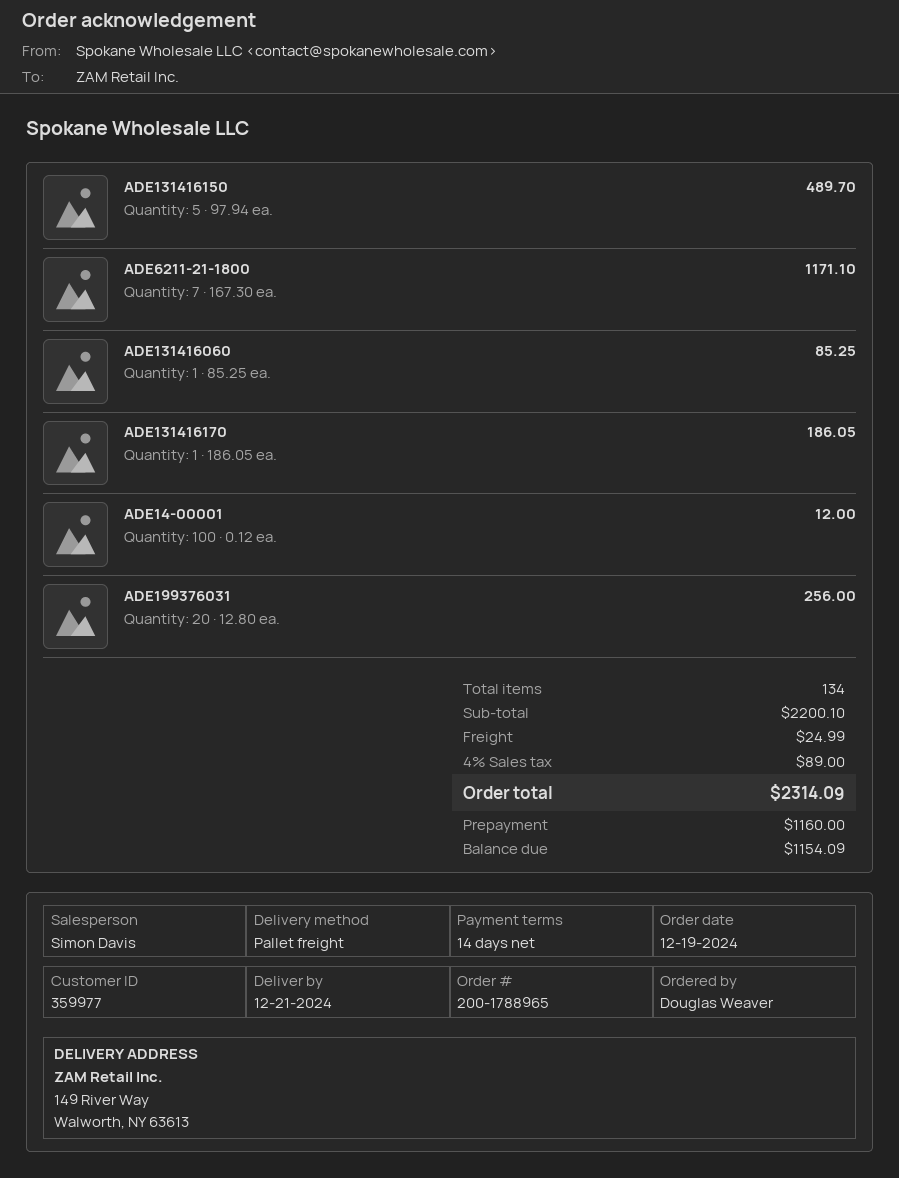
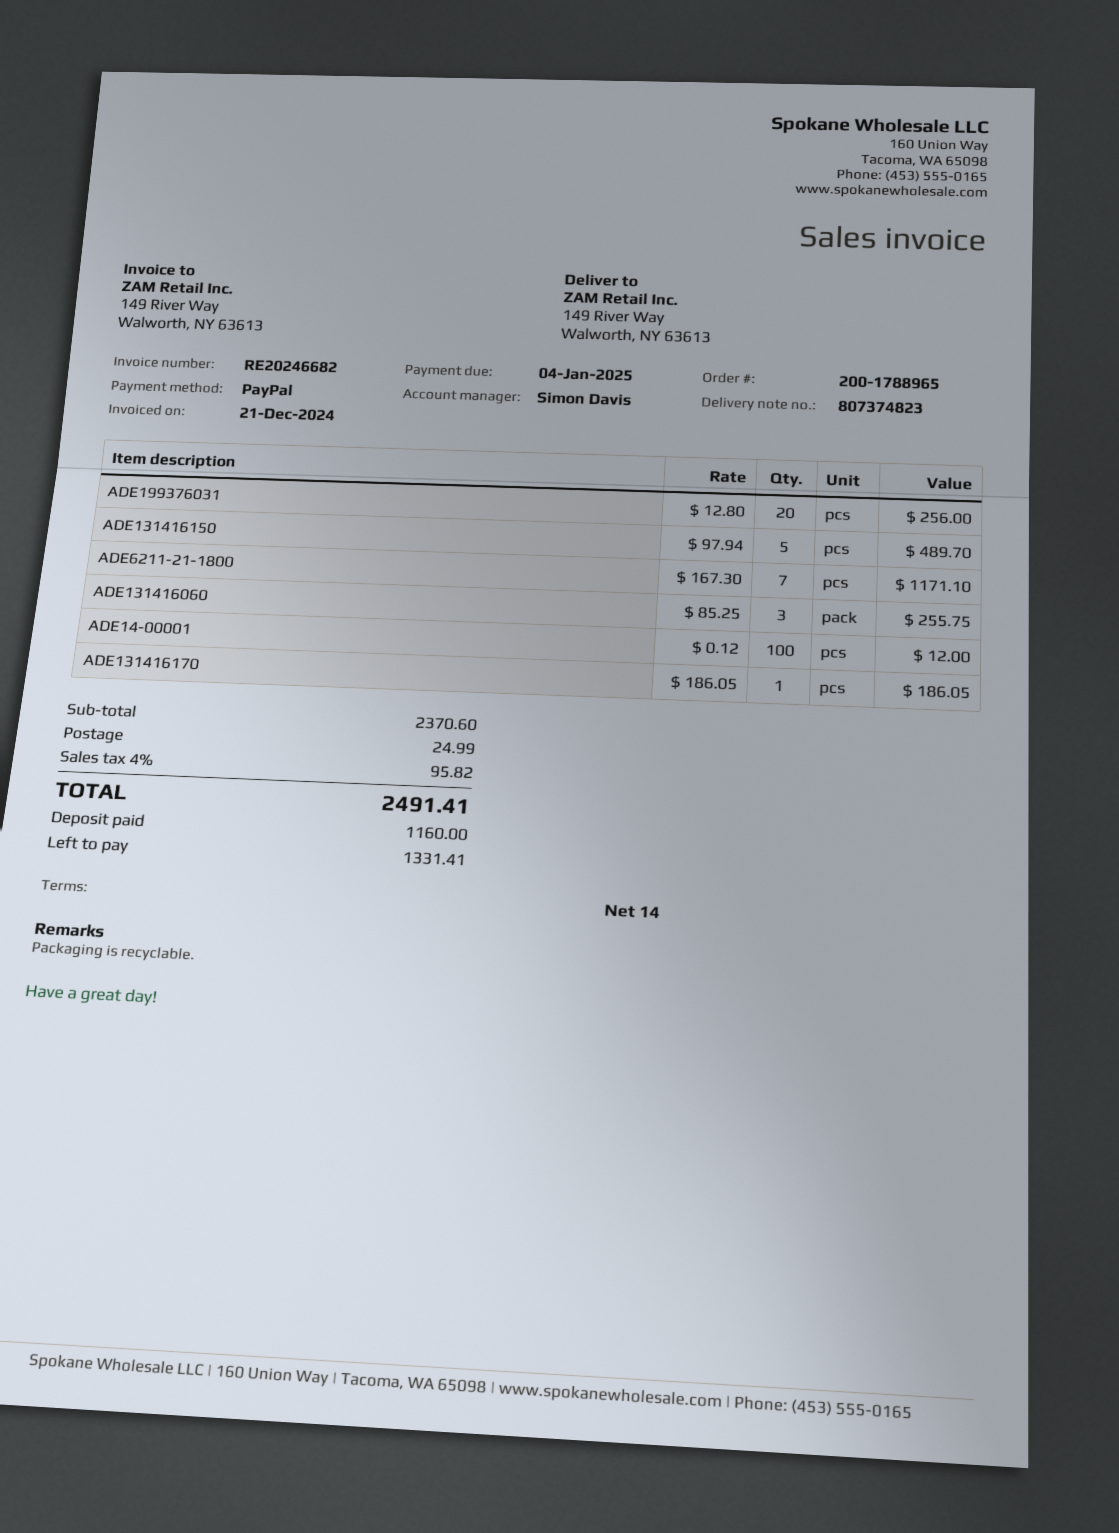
ADE131416060: 1 x 85.25 = 85.25 -> 3 x 85.25 = 255.75
subtotal: 2200.10 -> 2370.60
tax: 4% = 89.00 -> 4% = 95.82
total: 2314.09 -> 2491.41
balance: 1154.09 -> 1331.41

